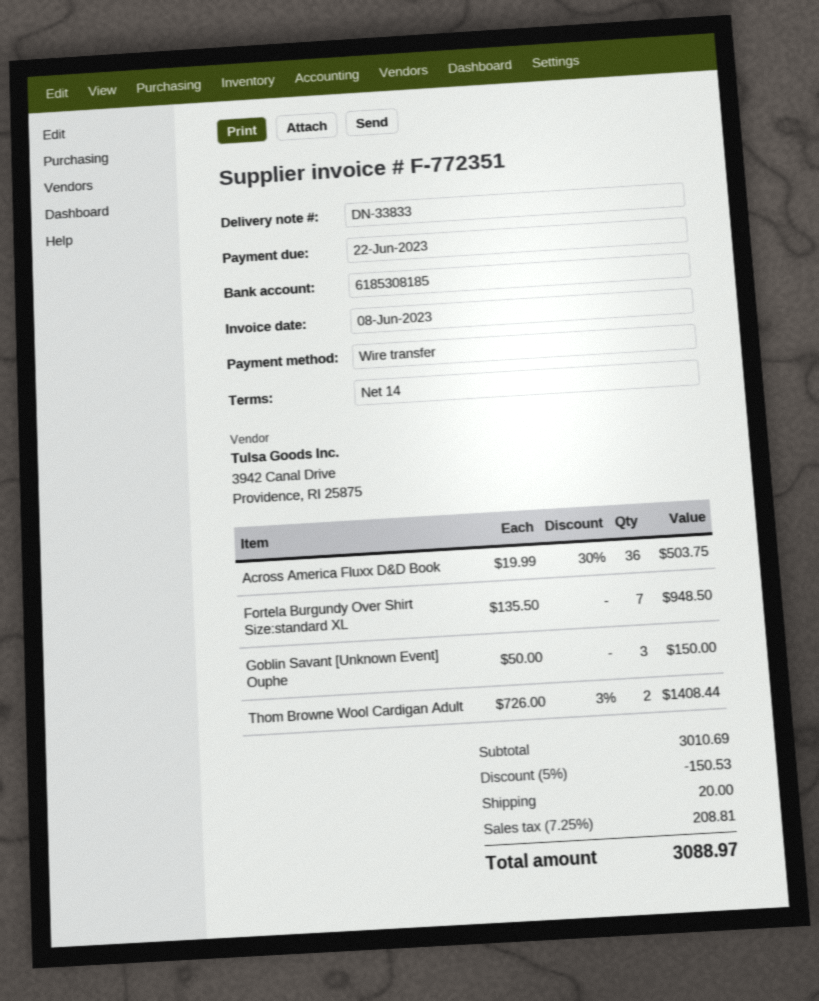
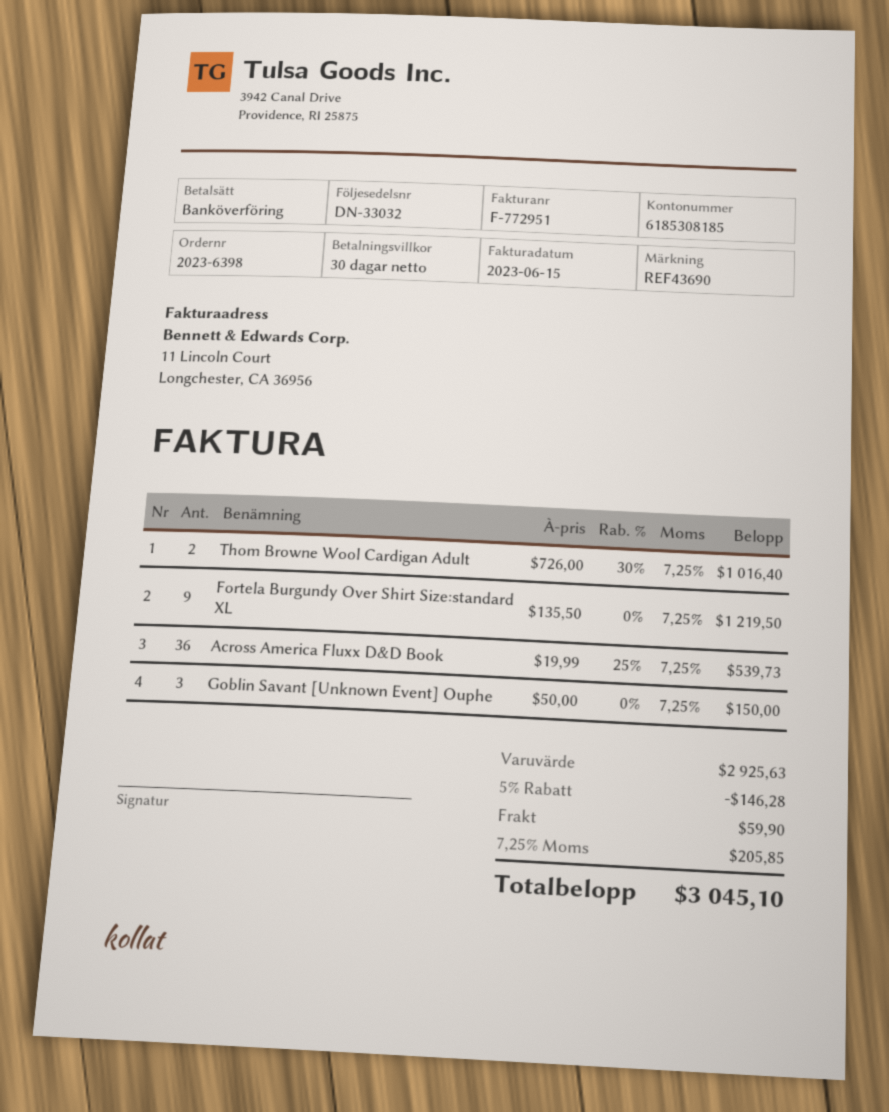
delivery note number: DN-33833 -> DN-33032
invoice number: F-772351 -> F-772951
invoice date: 2023-06-08 -> 2023-06-15
payment terms: 14 days -> 30 days
Across America Fluxx D&D Book: 36 x 19.99 - 30% = 503.75 -> 36 x 19.99 - 25% = 539.73
Fortela Burgundy Over Shirt Size:standard XL: 7 x 135.50 = 948.50 -> 9 x 135.50 = 1219.50
Thom Browne Wool Cardigan Adult: 2 x 726.00 - 3% = 1408.44 -> 2 x 726.00 - 30% = 1016.40
subtotal: 3010.69 -> 2925.63
discount: 5% = 150.53 -> 5% = 146.28
shipping: 20.00 -> 59.90
tax: 7.25% = 208.81 -> 7.25% = 205.85
total: 3088.97 -> 3045.10

